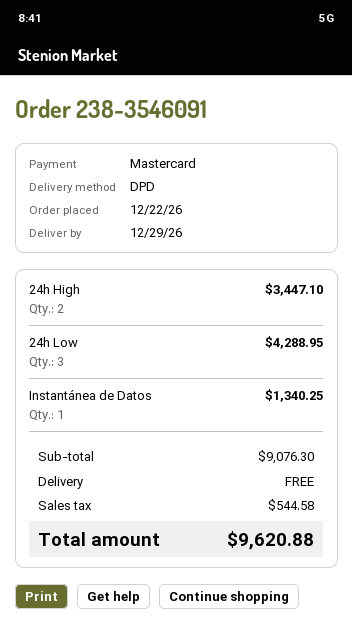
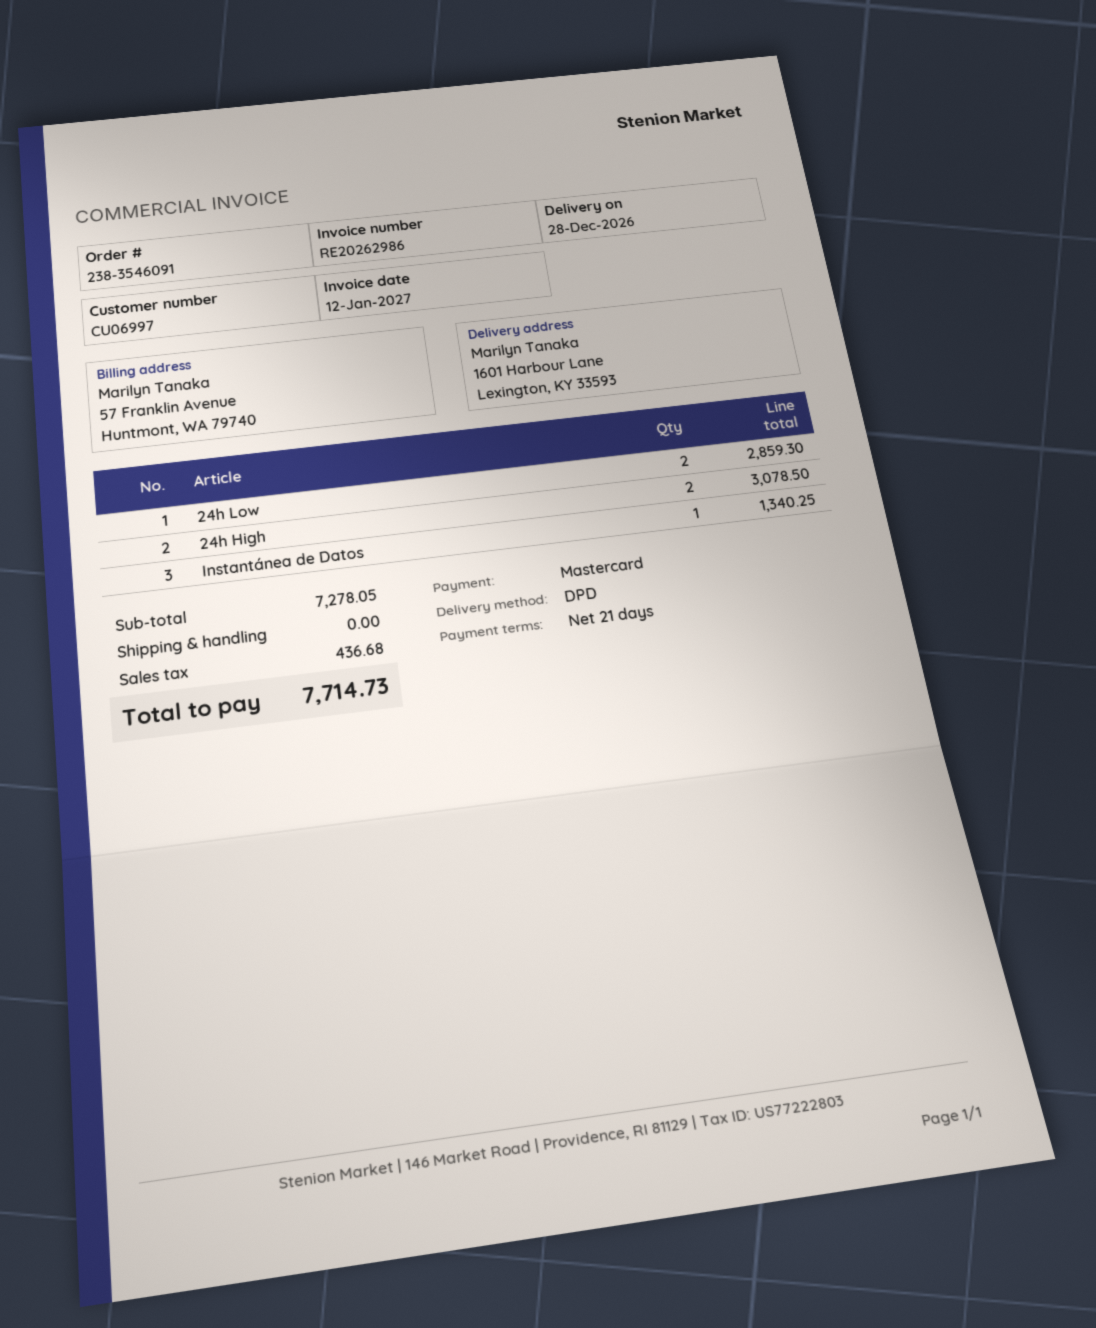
delivery date: 2026-12-29 -> 2026-12-28
24h High: 2 for 3447.10 -> 2 for 3078.50
24h Low: 3 for 4288.95 -> 2 for 2859.30
subtotal: 9076.30 -> 7278.05
tax: 544.58 -> 436.68
total: 9620.88 -> 7714.73

